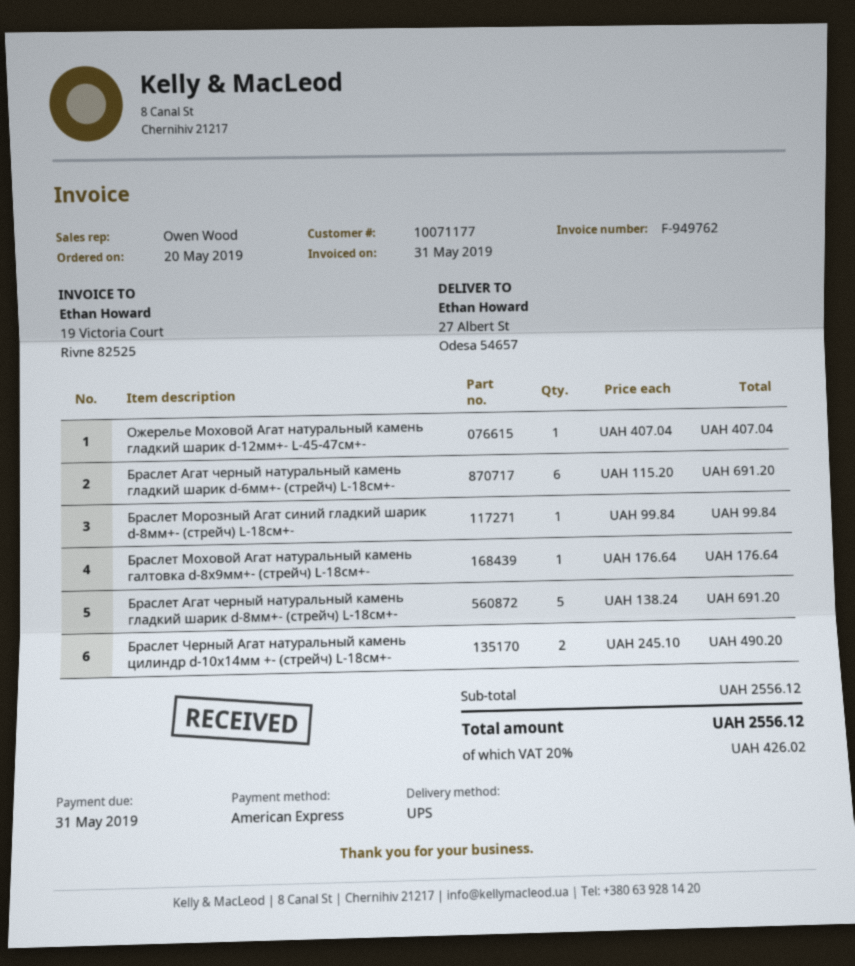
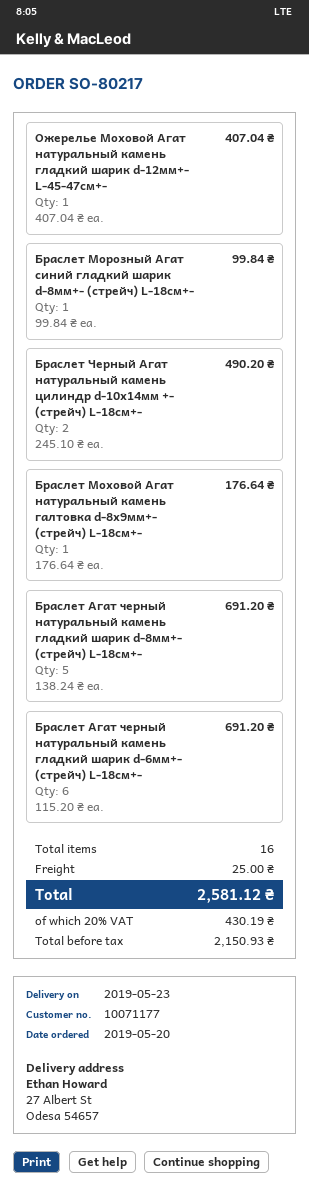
shipping: none -> 25.00
tax: 20% = 426.02 -> 20% = 430.19
total: 2556.12 -> 2581.12

